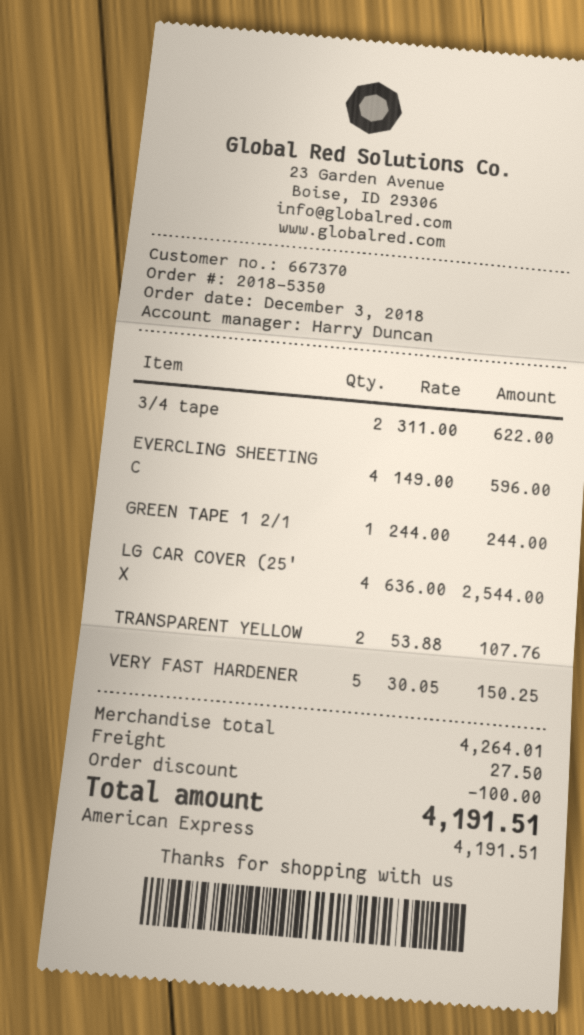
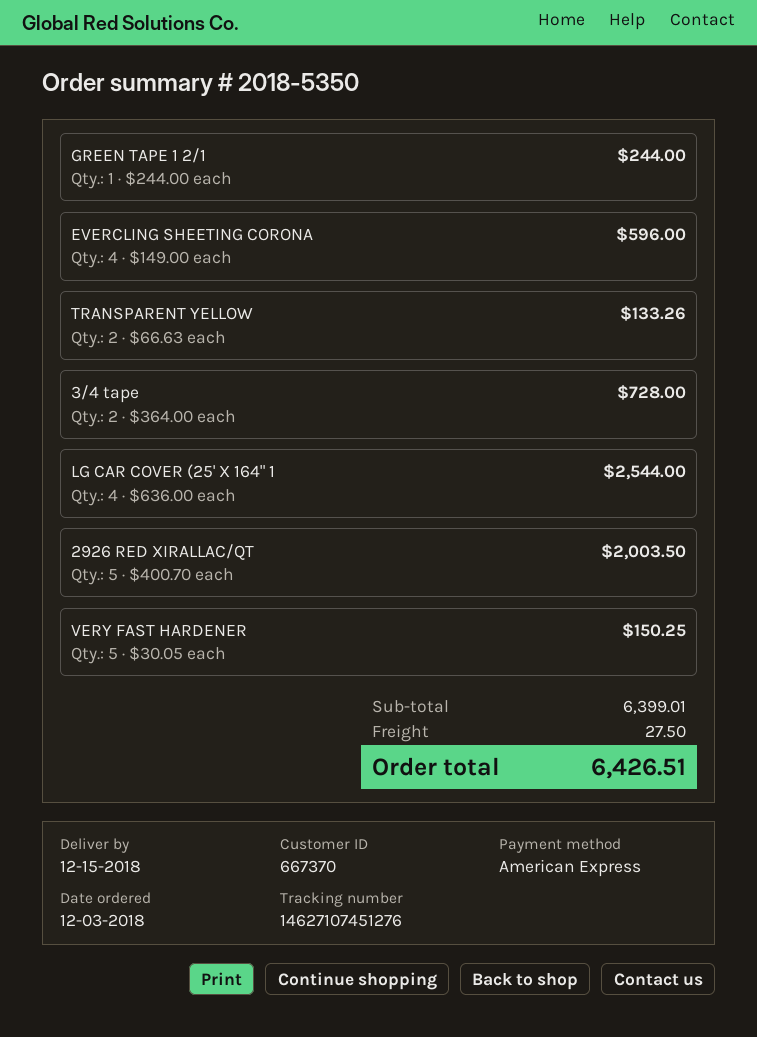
3/4 tape: 2 x 311.00 = 622.00 -> 2 x 364.00 = 728.00
TRANSPARENT YELLOW: 2 x 53.88 = 107.76 -> 2 x 66.63 = 133.26
2926 RED XIRALLAC/QT: none -> 5 x 400.70 = 2003.50
subtotal: 4264.01 -> 6399.01
discount: 100.00 -> none
total: 4191.51 -> 6426.51

